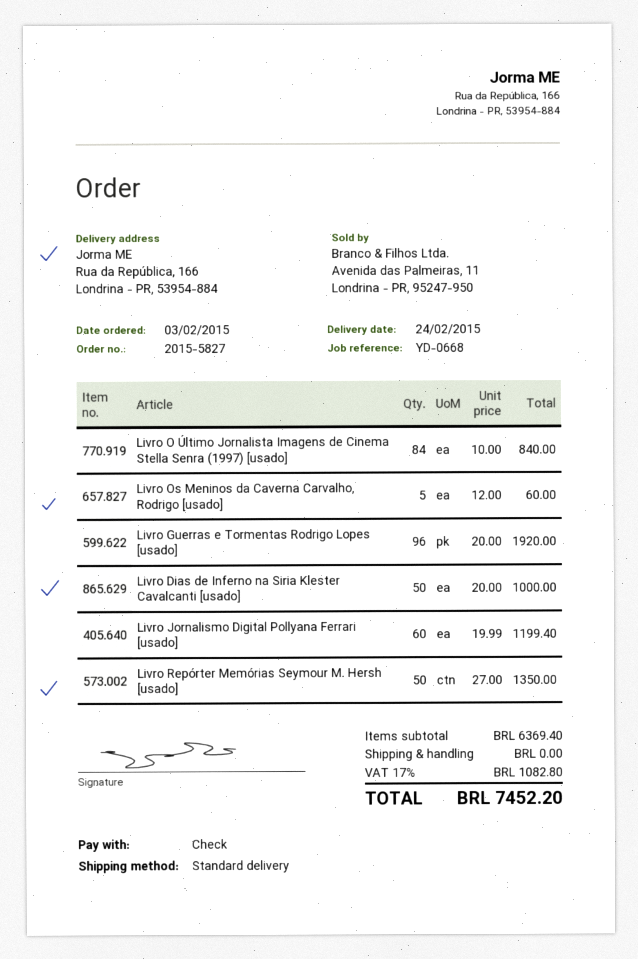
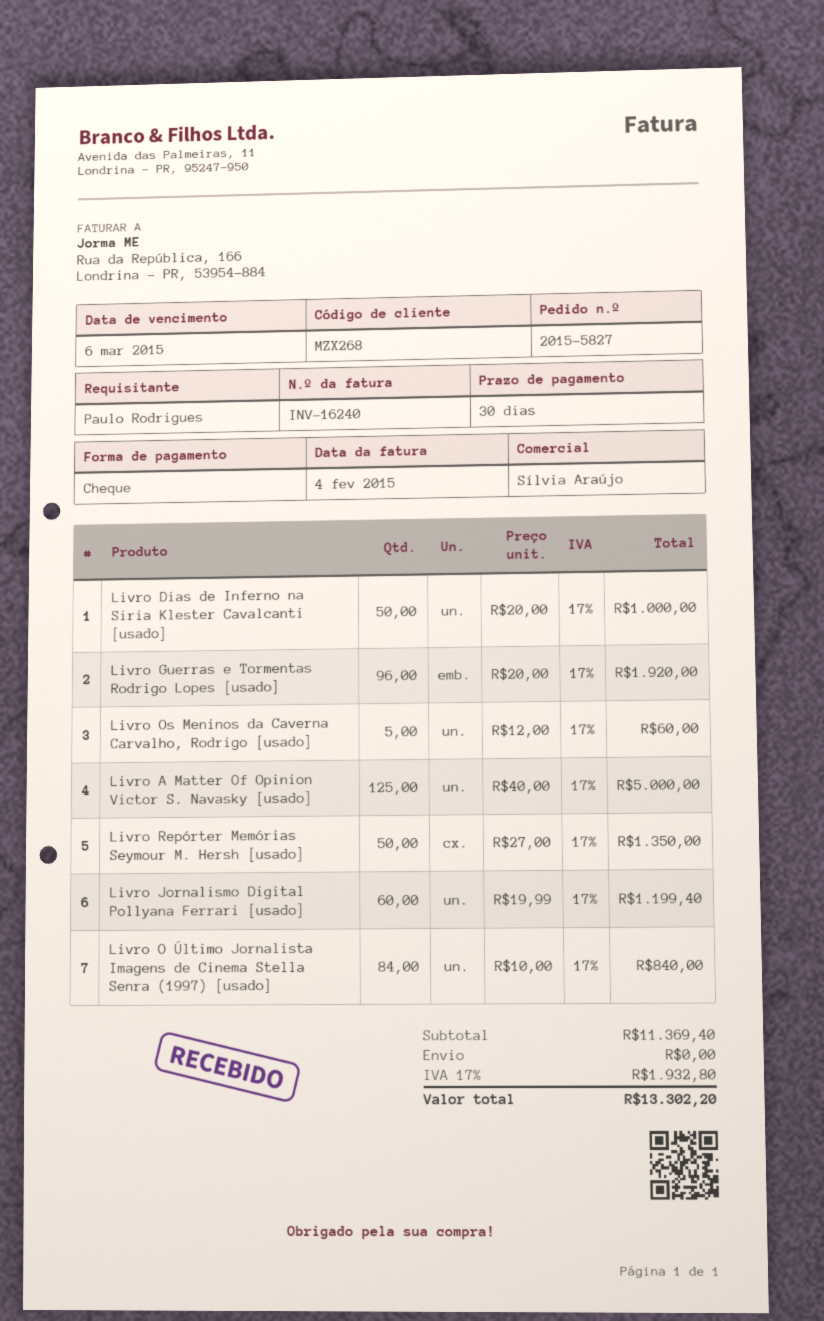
Livro A Matter Of Opinion Victor S. Navasky [usado]: none -> 125 x 40.00 = 5000.00
subtotal: 6369.40 -> 11369.40
tax: 17% = 1082.80 -> 17% = 1932.80
total: 7452.20 -> 13302.20

